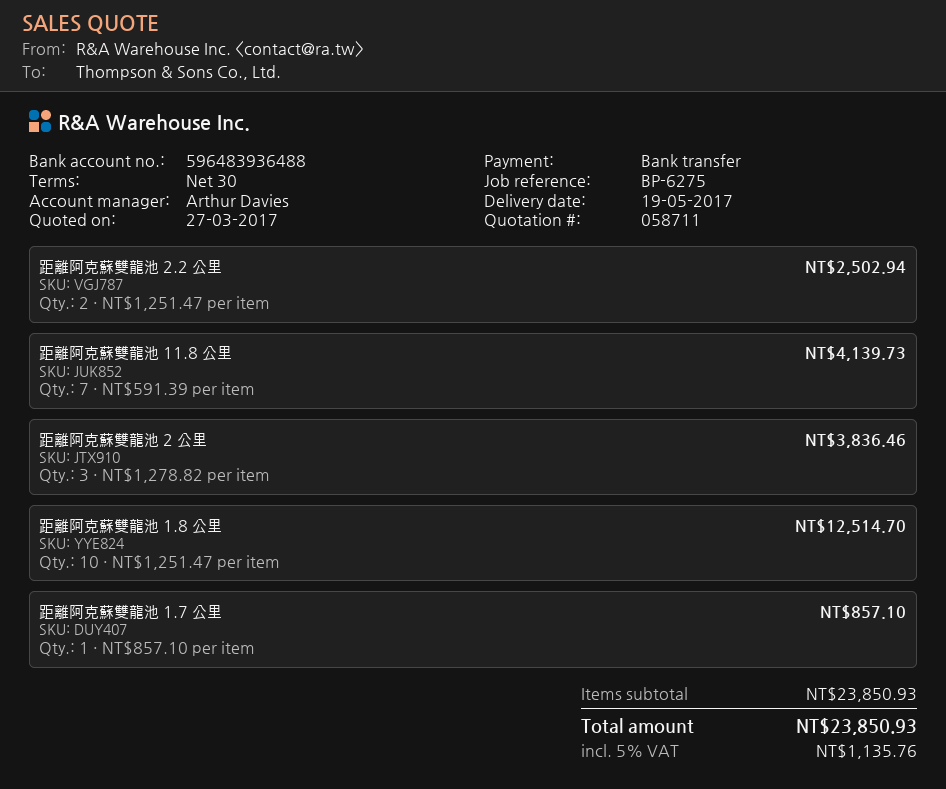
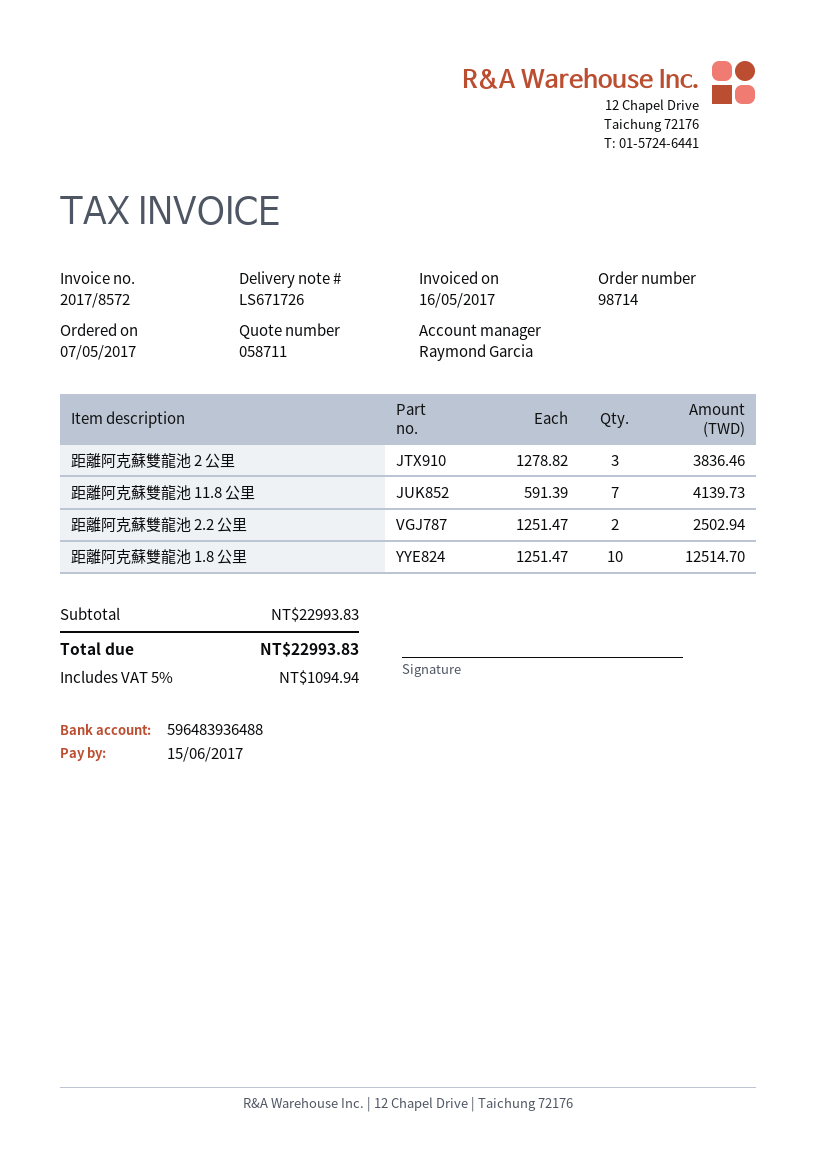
sales rep: Arthur Davies -> Raymond Garcia
距離阿克蘇雙龍池 1.7 公里: 1 x 857.10 = 857.10 -> none
subtotal: 23850.93 -> 22993.83
tax: 5% = 1135.76 -> 5% = 1094.94
total: 23850.93 -> 22993.83

